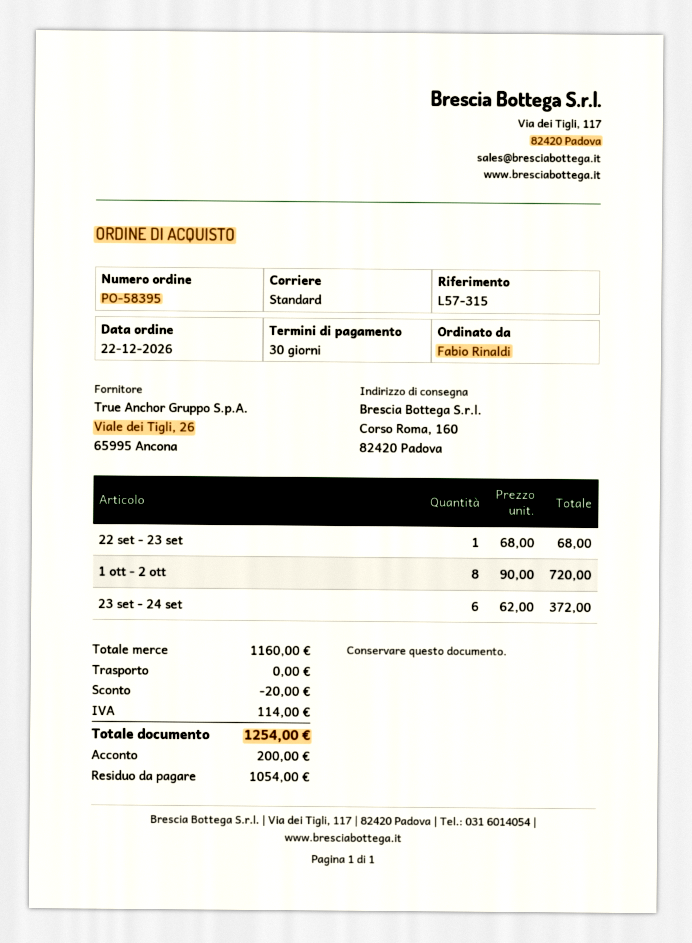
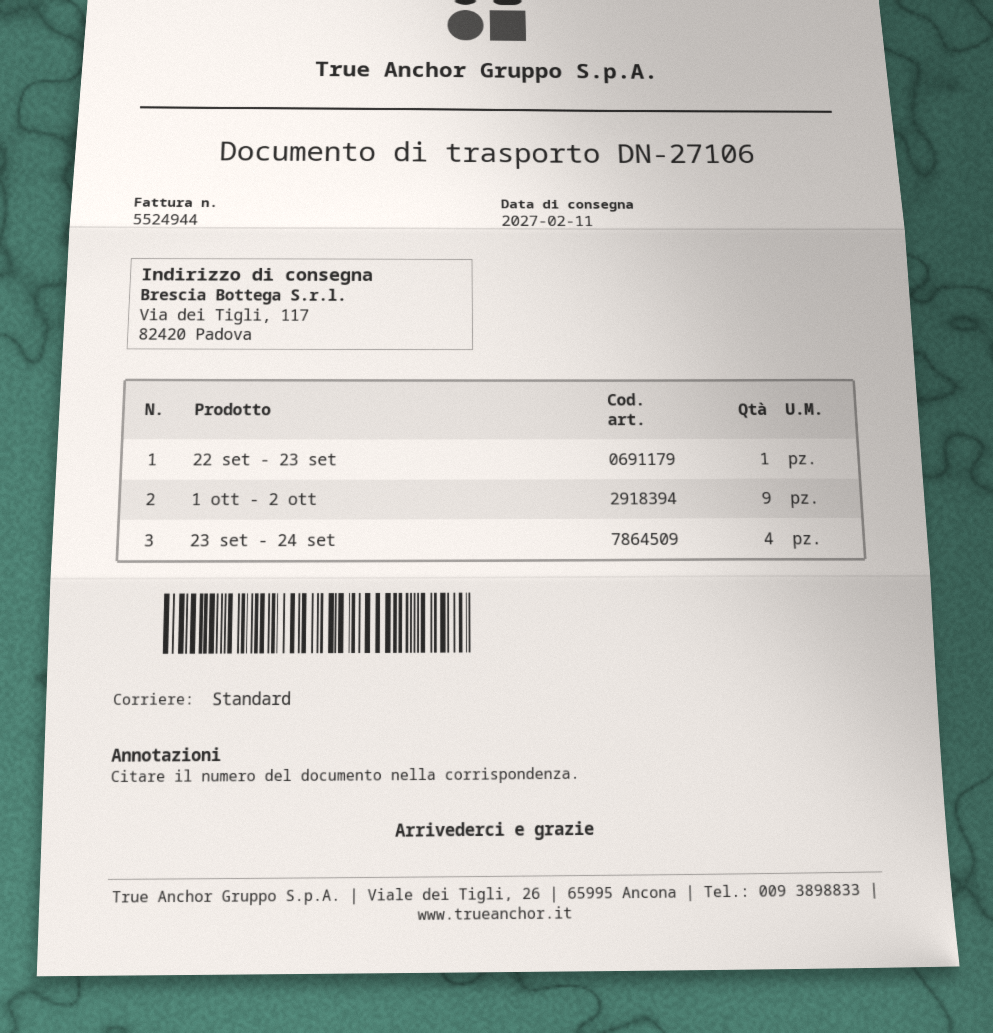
ship to: Corso Roma, 160, 82420 Padova -> Via dei Tigli, 117, 82420 Padova
1 ott - 2 ott: 8 -> 9
23 set - 24 set: 6 -> 4

